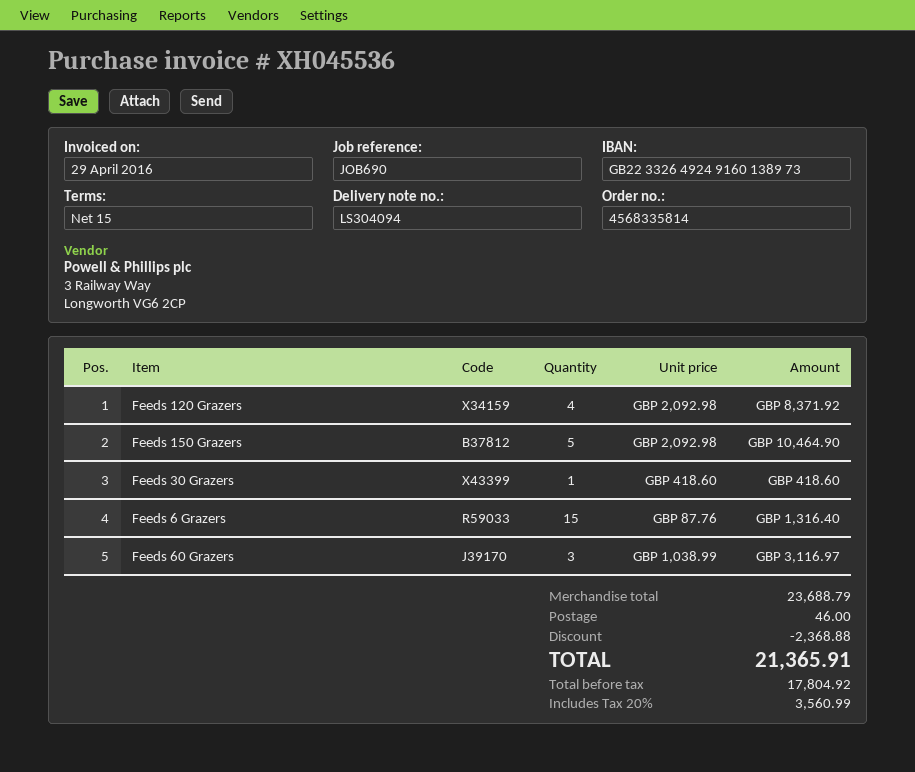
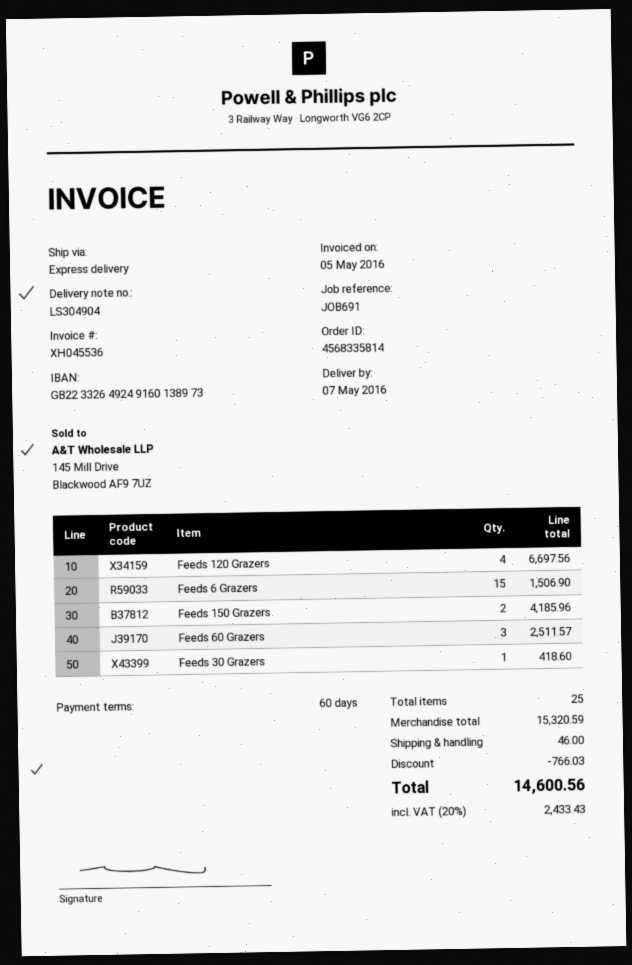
delivery note number: LS304094 -> LS304904
invoice date: 2016-04-29 -> 2016-05-05
payment terms: 15 days -> 60 days
reference: JOB690 -> JOB691
Feeds 120 Grazers: 4 for 8371.92 -> 4 for 6697.56
Feeds 150 Grazers: 5 for 10464.90 -> 2 for 4185.96
Feeds 6 Grazers: 15 for 1316.40 -> 15 for 1506.90
Feeds 60 Grazers: 3 for 3116.97 -> 3 for 2511.57
subtotal: 23688.79 -> 15320.59
discount: 2368.88 -> 766.03
tax: 20% = 3560.99 -> 20% = 2433.43
total: 21365.91 -> 14600.56

